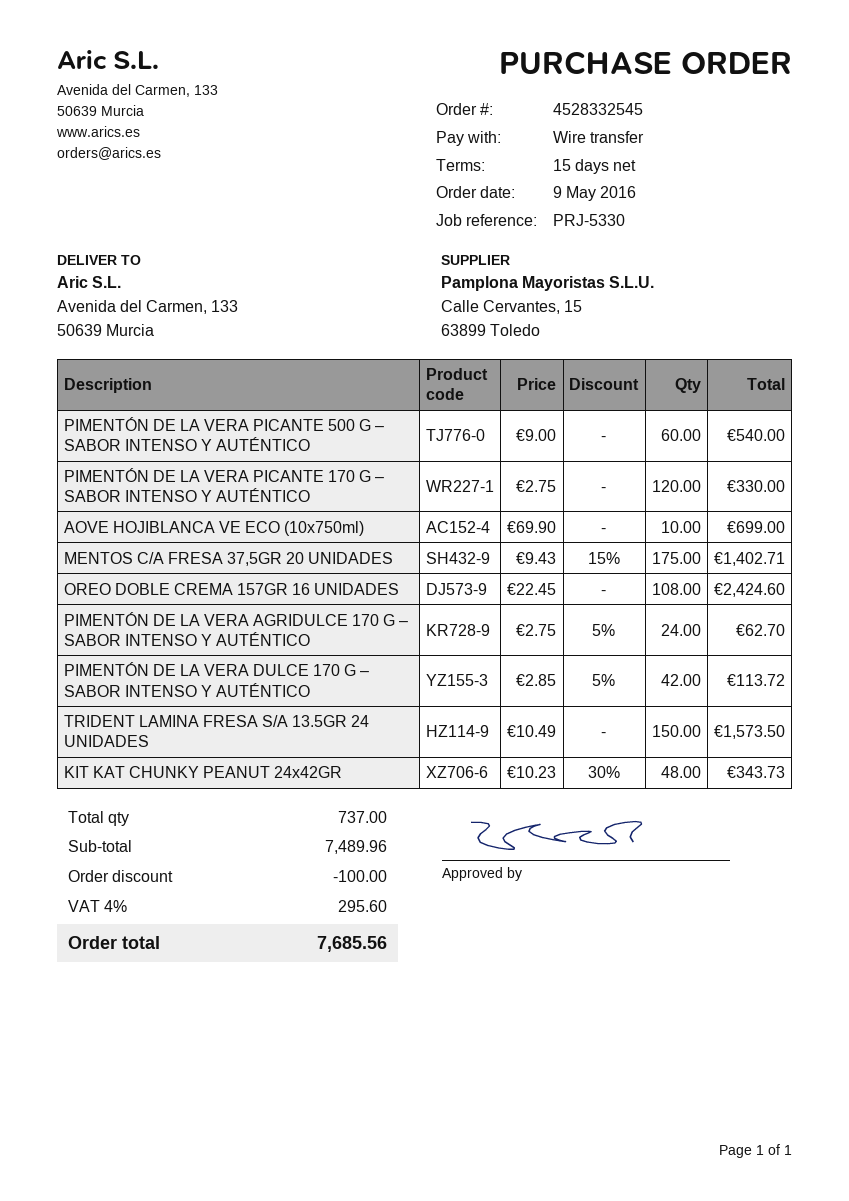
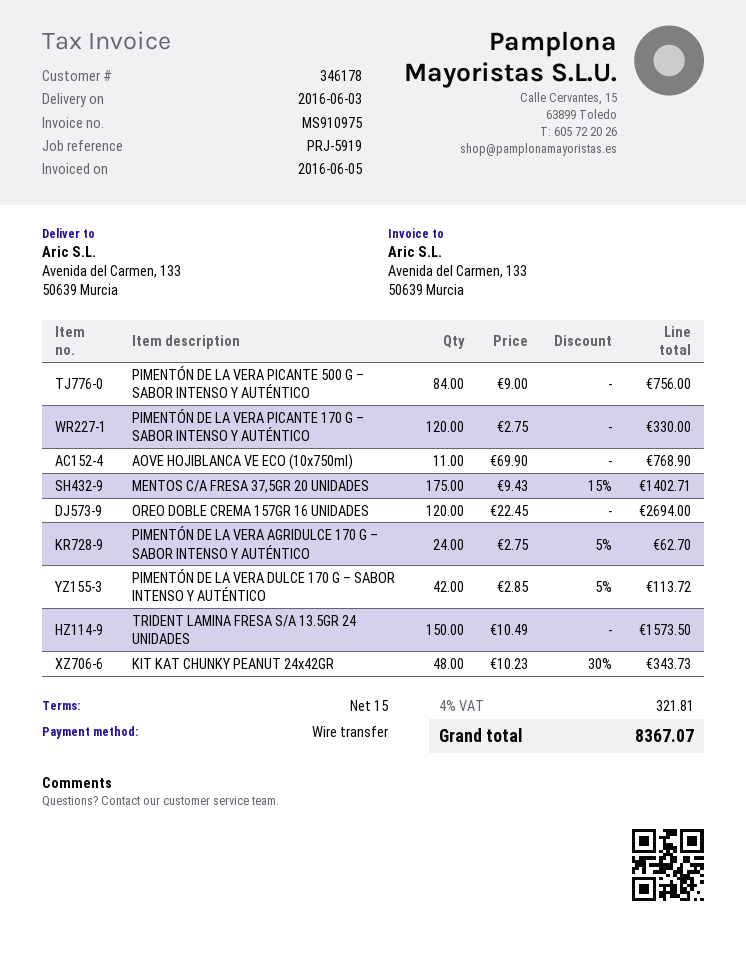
reference: PRJ-5330 -> PRJ-5919
PIMENTÓN DE LA VERA PICANTE 500 G – SABOR INTENSO Y AUTÉNTICO: 60 x 9.00 = 540.00 -> 84 x 9.00 = 756.00
AOVE HOJIBLANCA VE ECO (10x750ml): 10 x 69.90 = 699.00 -> 11 x 69.90 = 768.90
OREO DOBLE CREMA 157GR 16 UNIDADES: 108 x 22.45 = 2424.60 -> 120 x 22.45 = 2694.00
discount: 100.00 -> none
tax: 4% = 295.60 -> 4% = 321.81
total: 7685.56 -> 8367.07

